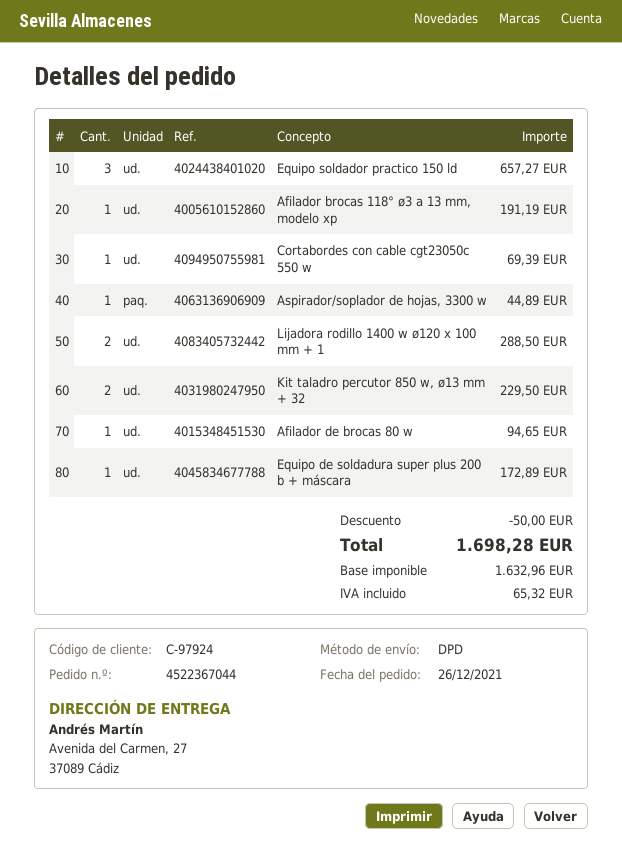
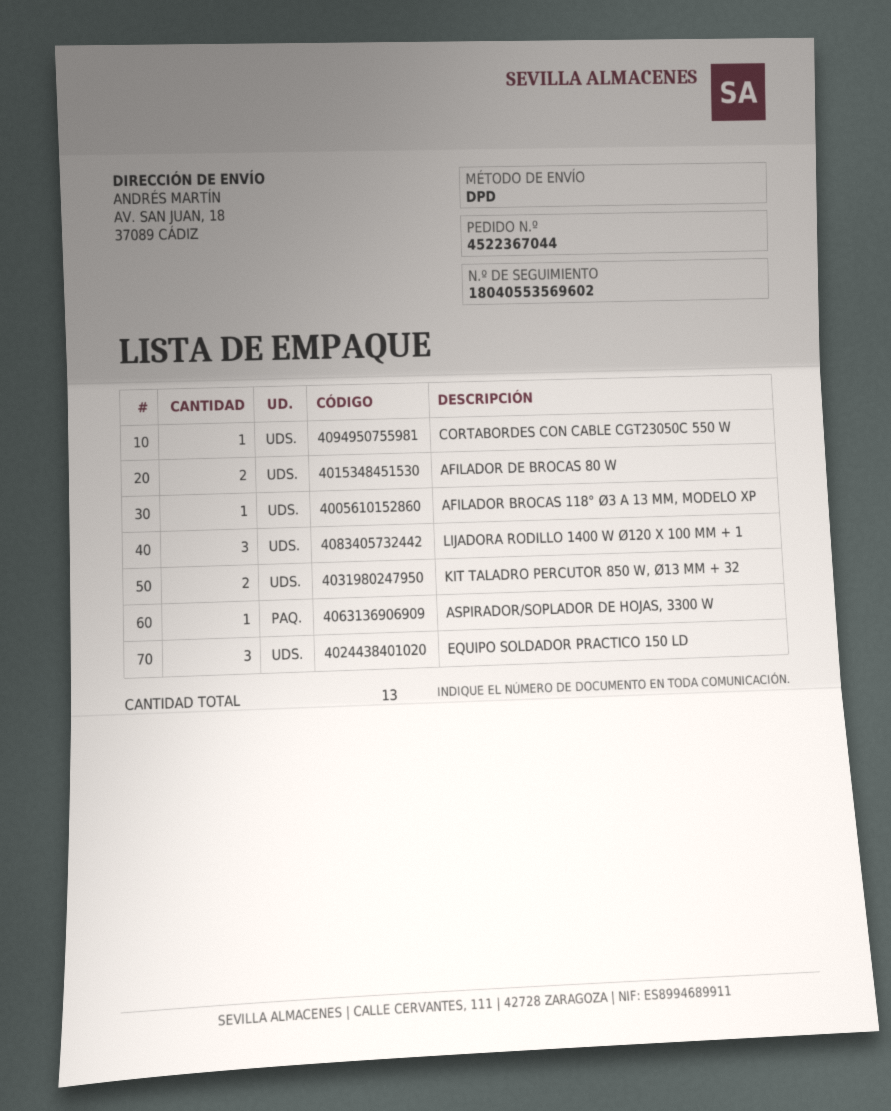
ship to: Avenida del Carmen, 27, 37089 Cádiz -> AV. SAN JUAN, 18, 37089 CÁDIZ
Lijadora rodillo 1400 w ø120 x 100 mm + 1: 2 -> 3
Afilador de brocas 80 w: 1 -> 2
Equipo de soldadura super plus 200 b + máscara: 1 -> none

